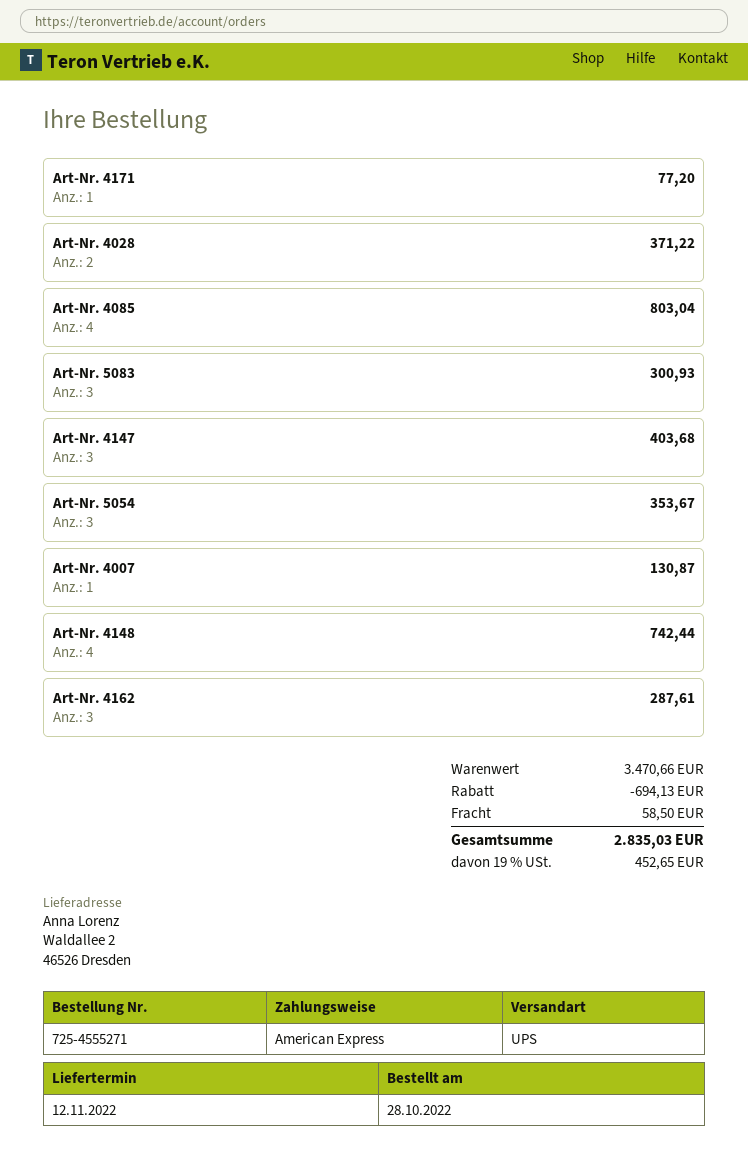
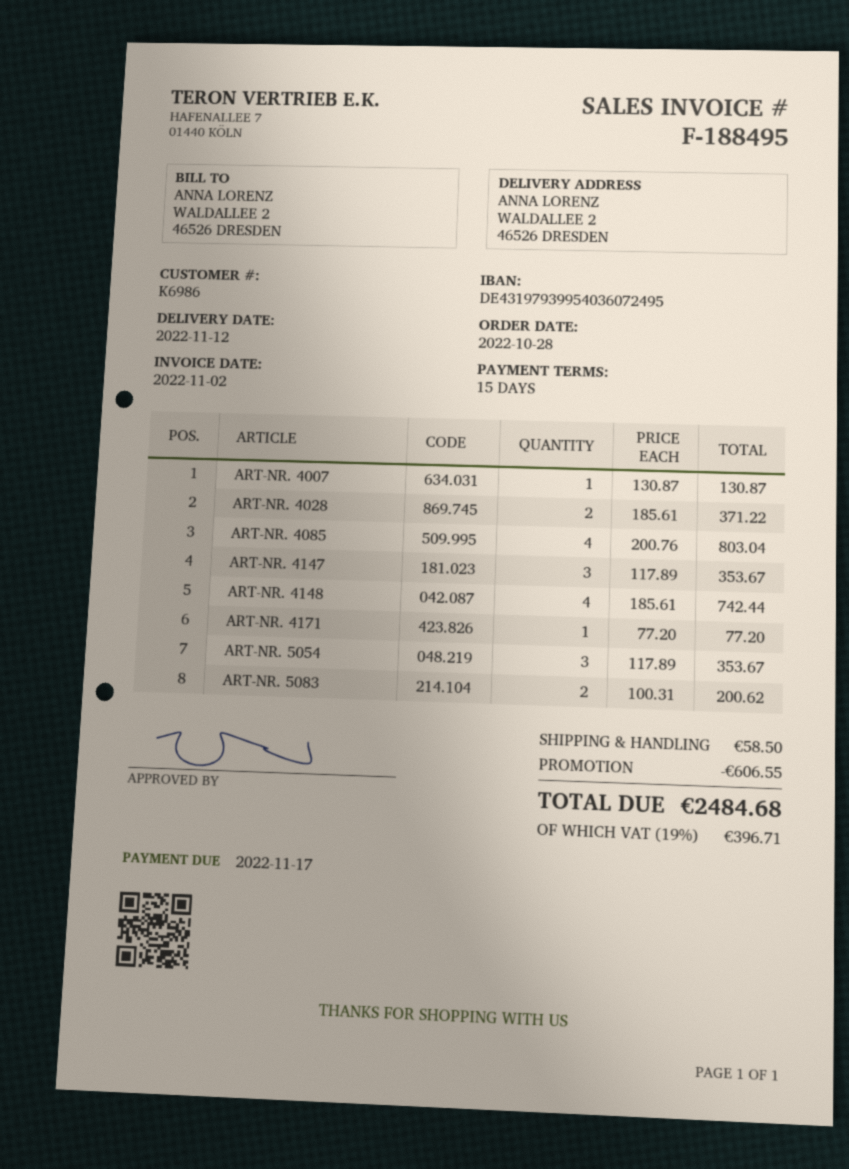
Art-Nr. 5083: 3 for 300.93 -> 2 for 200.62
Art-Nr. 4147: 3 for 403.68 -> 3 for 353.67
Art-Nr. 4162: 3 for 287.61 -> none
discount: 694.13 -> 606.55
tax: 19% = 452.65 -> 19% = 396.71
total: 2835.03 -> 2484.68

